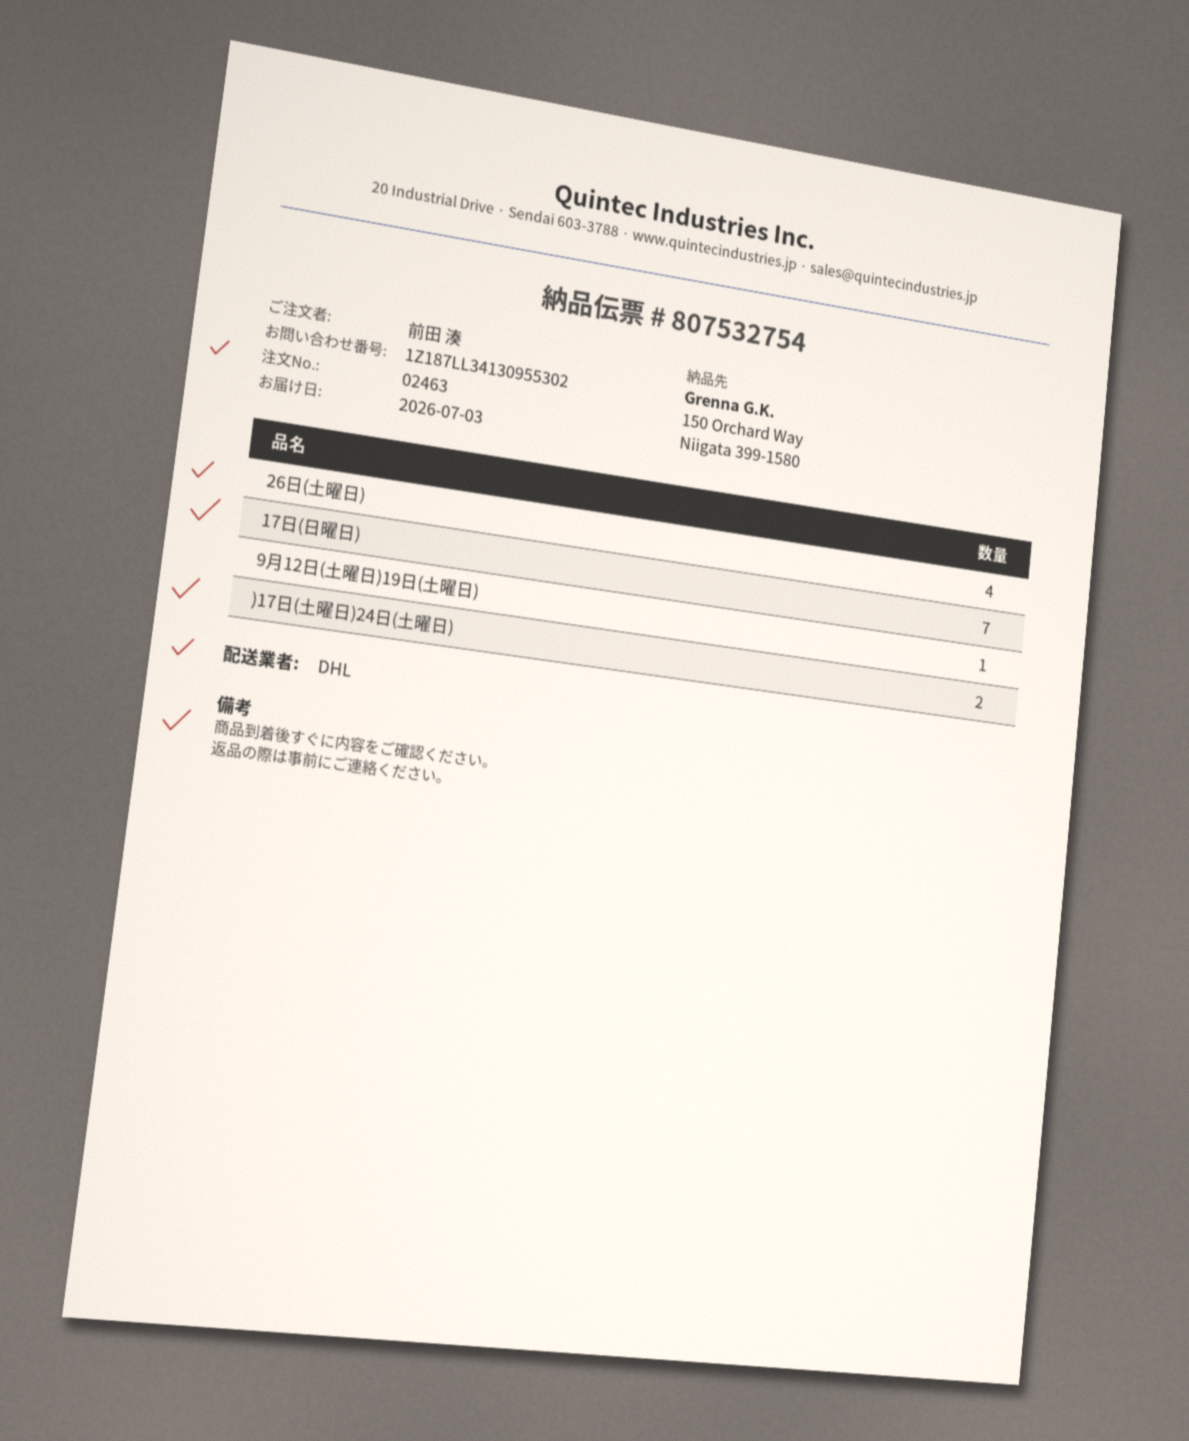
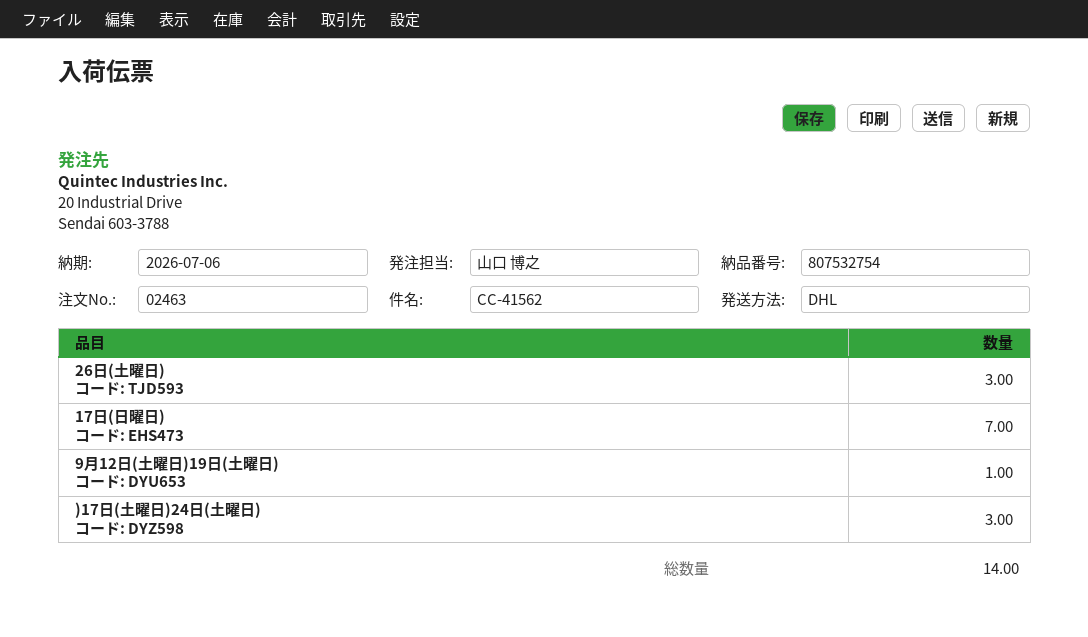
delivery date: 2026-07-03 -> 2026-07-06
ordered by: 前田 湊 -> 山口 博之
26日(土曜日): 4 -> 3
)17日(土曜日)24日(土曜日): 2 -> 3

